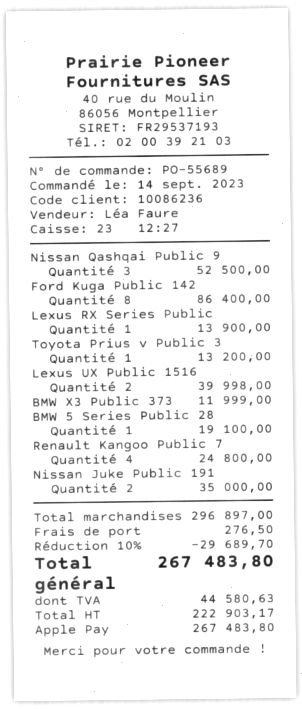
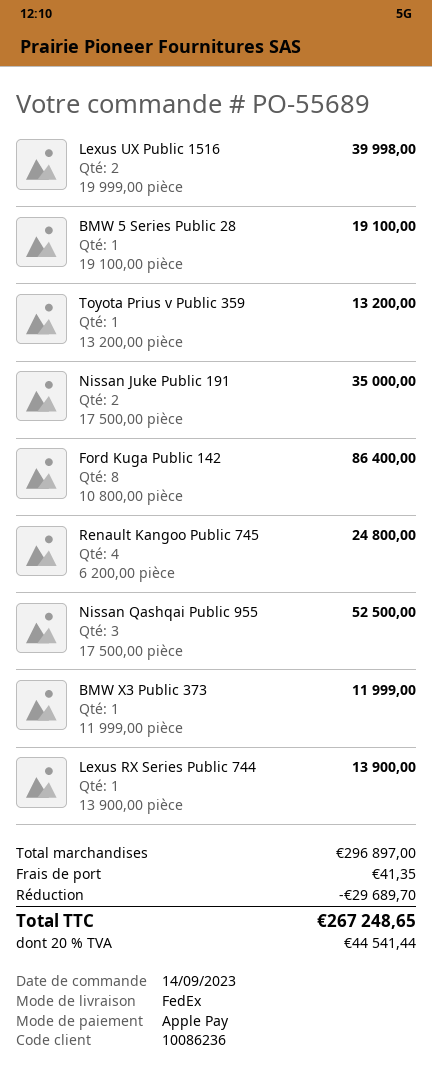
shipping: 276.50 -> 41.35
tax: 44580.63 -> 44541.44
total: 267483.80 -> 267248.65

